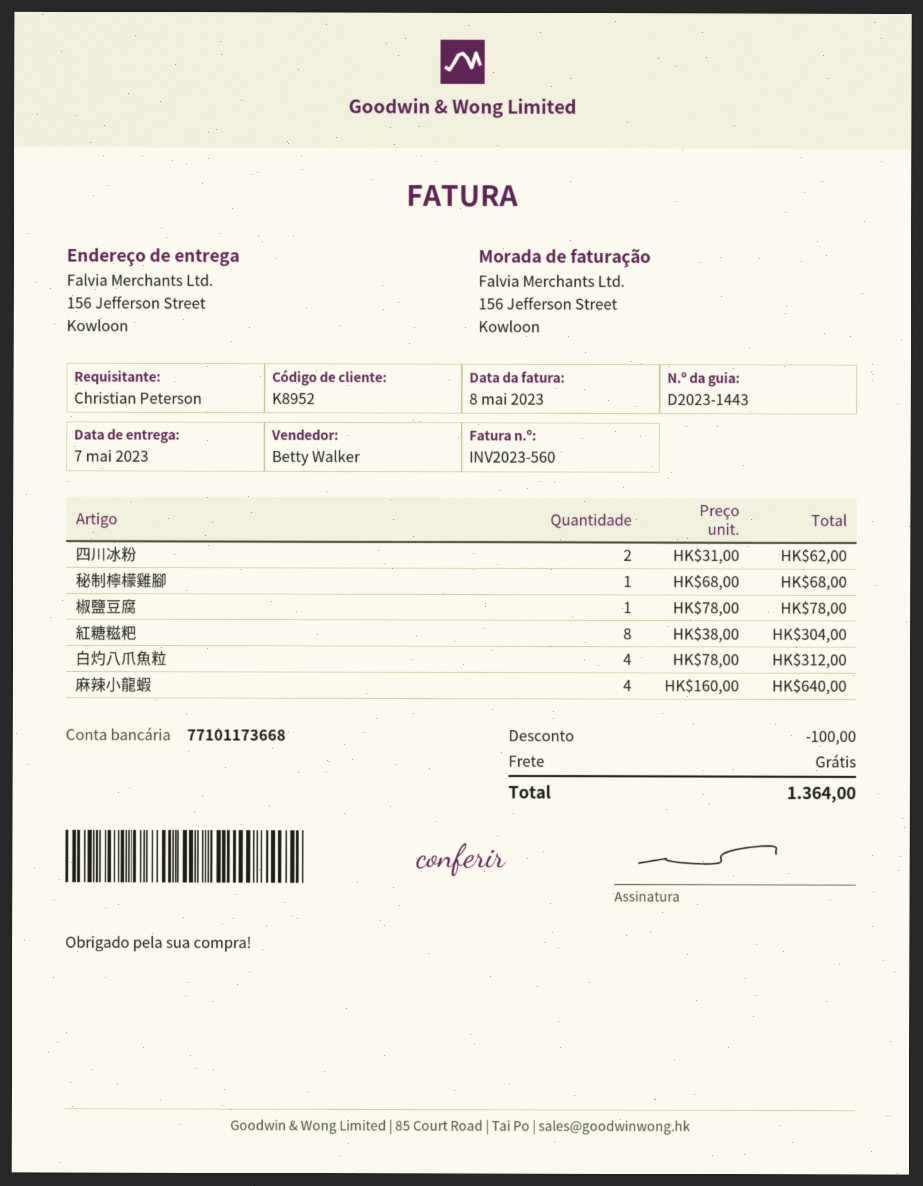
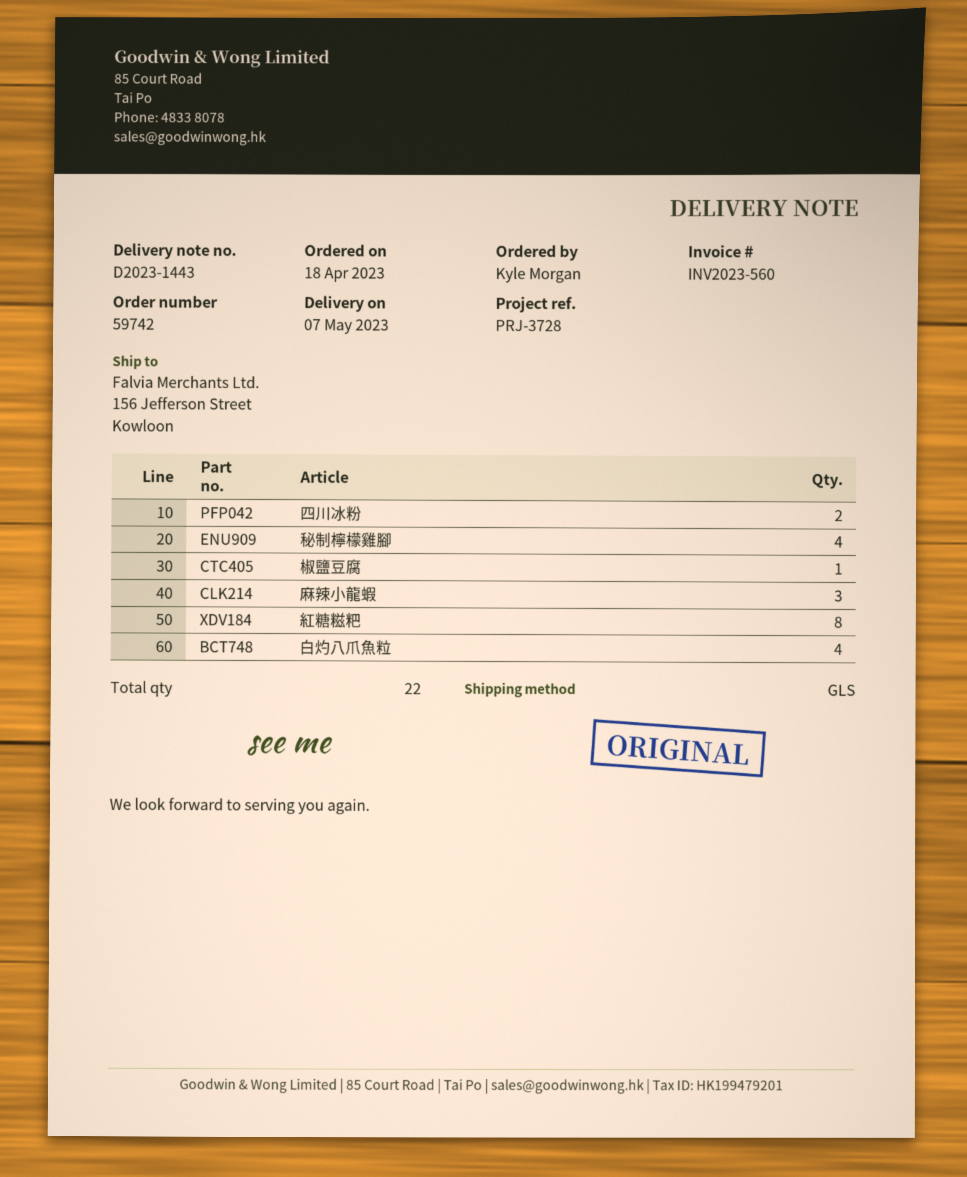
ordered by: Christian Peterson -> Kyle Morgan
秘制檸檬雞腳: 1 -> 4
麻辣小龍蝦: 4 -> 3

